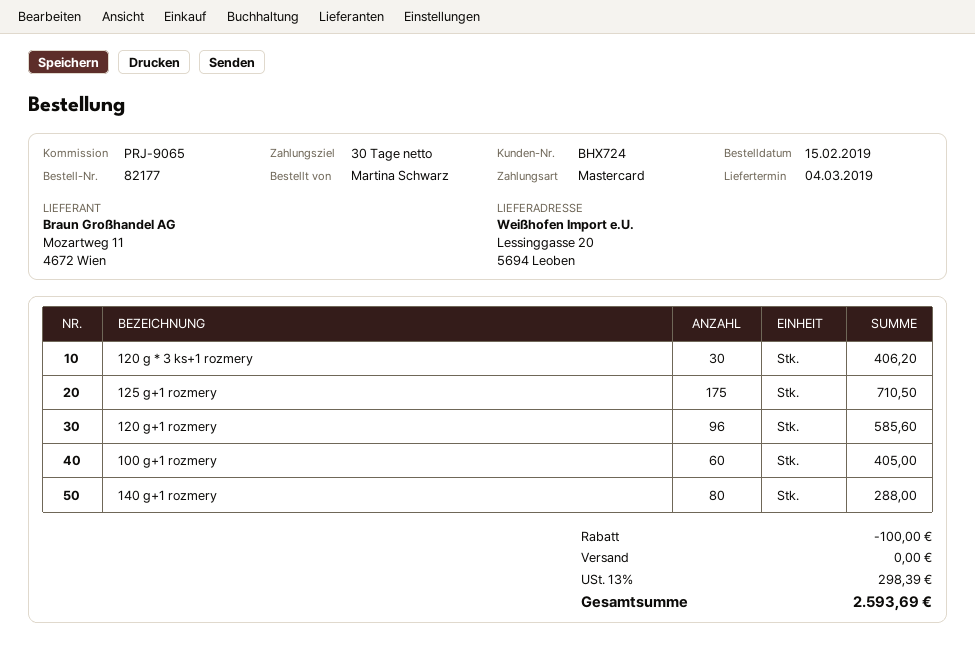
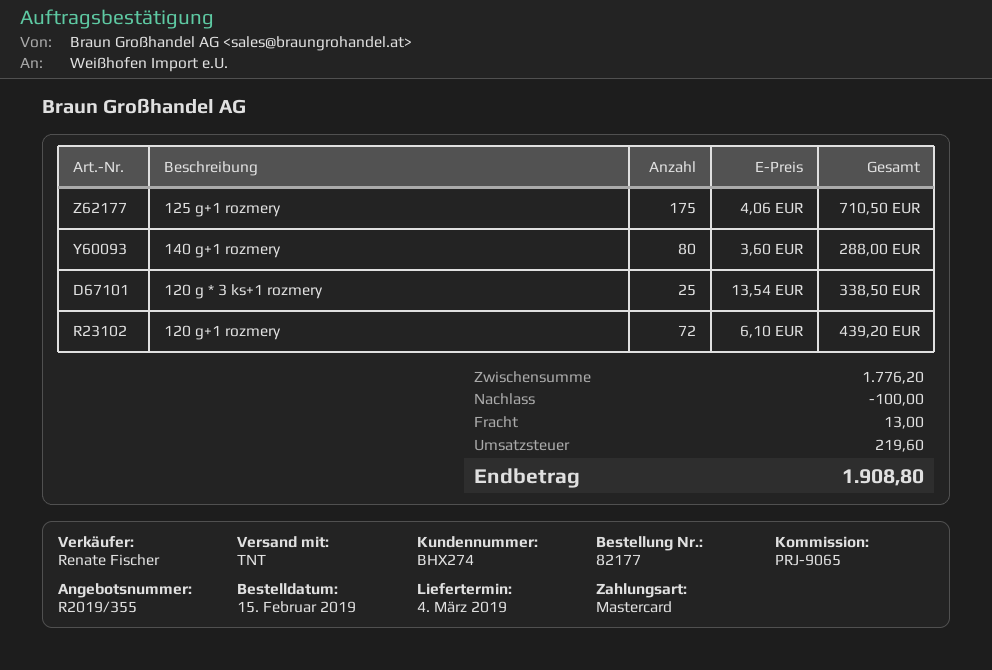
customer number: BHX724 -> BHX274
120 g * 3 ks+1 rozmery: 30 for 406.20 -> 25 for 338.50
120 g+1 rozmery: 96 for 585.60 -> 72 for 439.20
100 g+1 rozmery: 60 for 405.00 -> none
shipping: 0.00 -> 13.00
tax: 298.39 -> 219.60
total: 2593.69 -> 1908.80

